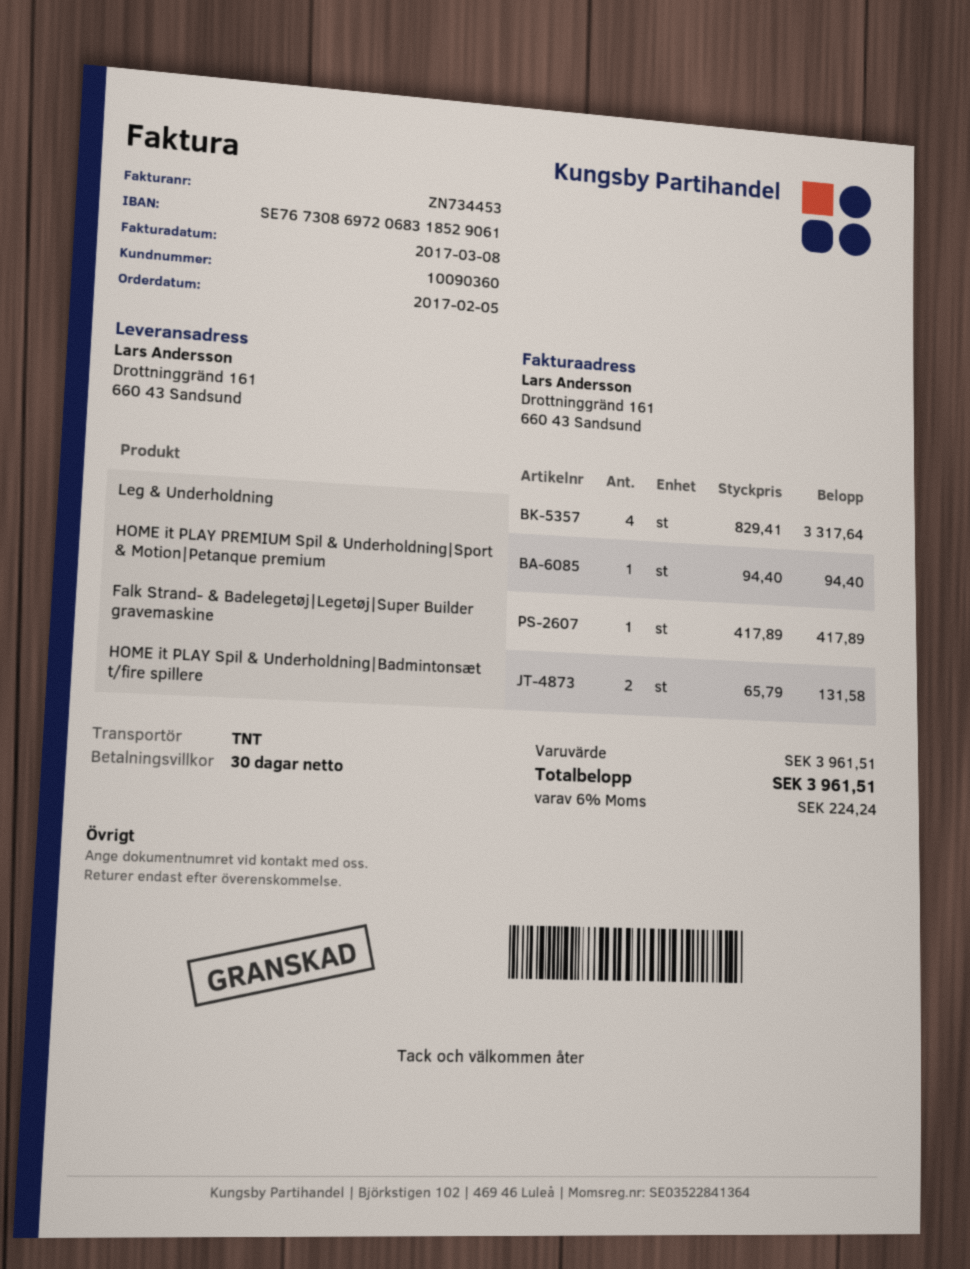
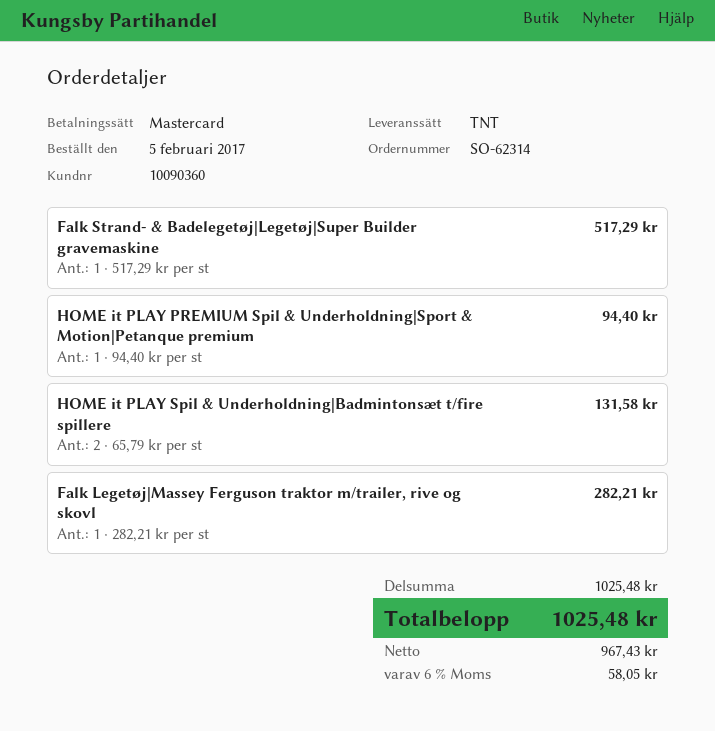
Leg & Underholdning: 4 x 829.41 = 3317.64 -> none
Falk Strand- & Badelegetøj|Legetøj|Super Builder gravemaskine: 1 x 417.89 = 417.89 -> 1 x 517.29 = 517.29
Falk Legetøj|Massey Ferguson traktor m/trailer, rive og skovl: none -> 1 x 282.21 = 282.21
subtotal: 3961.51 -> 1025.48
tax: 6% = 224.24 -> 6% = 58.05
total: 3961.51 -> 1025.48

